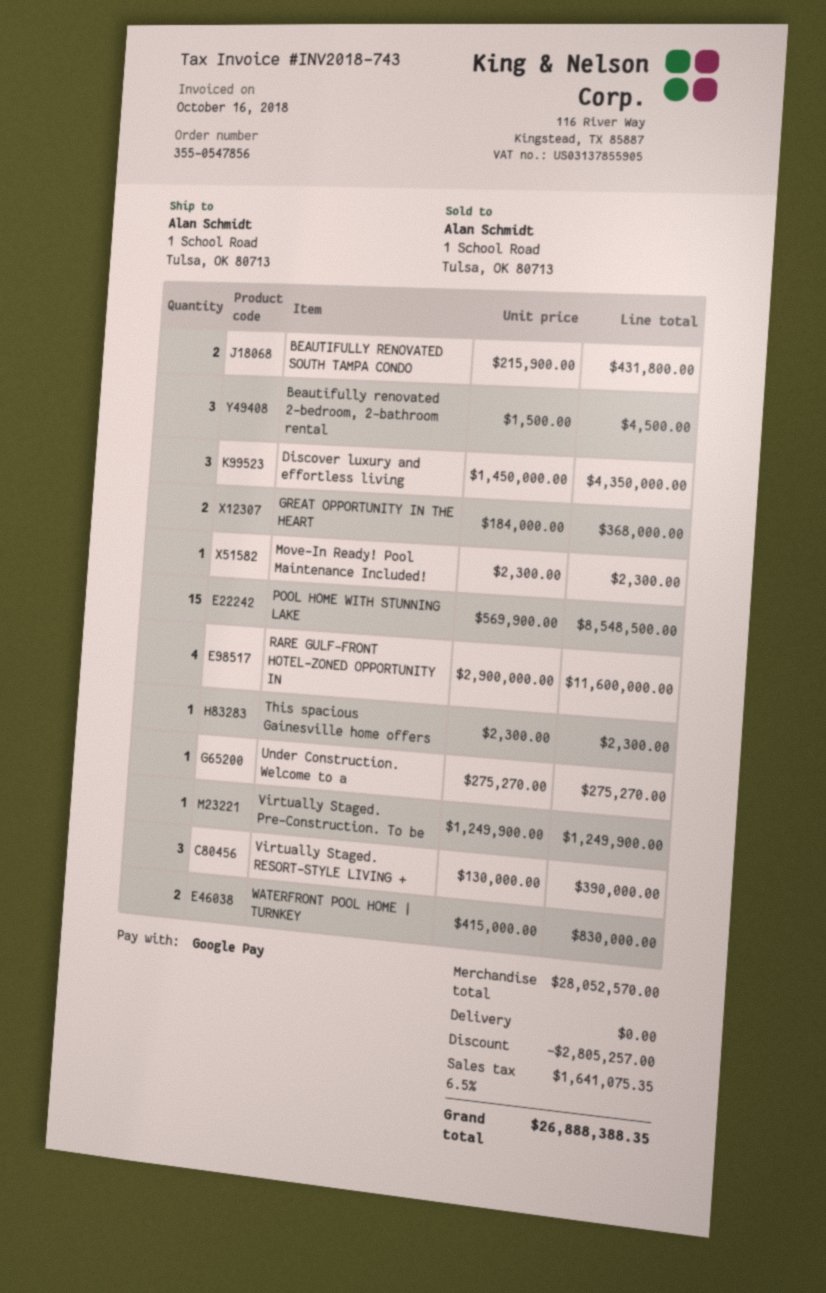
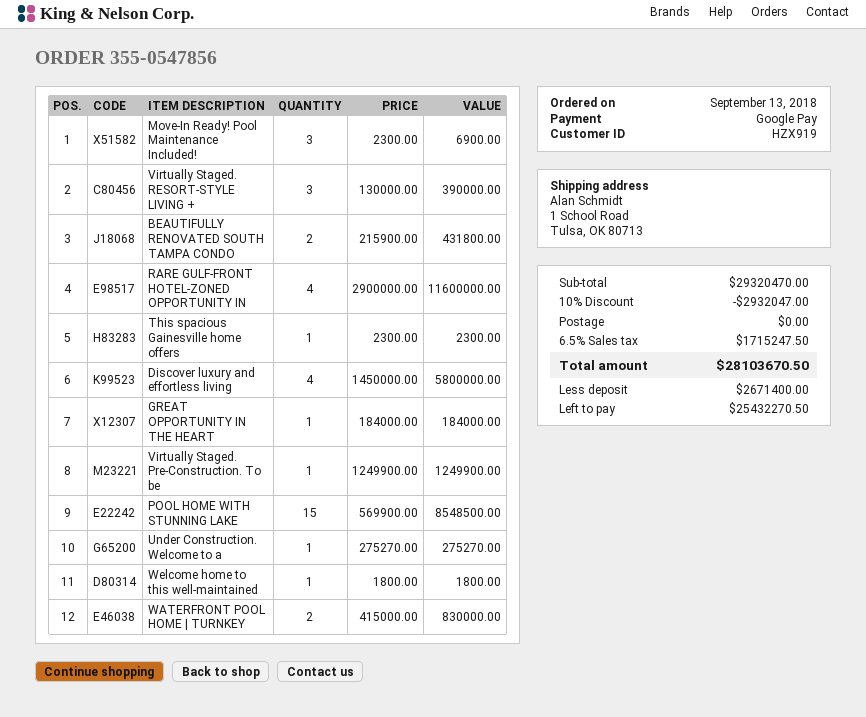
Beautifully renovated 2-bedroom, 2-bathroom rental: 3 x 1500.00 = 4500.00 -> none
Discover luxury and effortless living: 3 x 1450000.00 = 4350000.00 -> 4 x 1450000.00 = 5800000.00
GREAT OPPORTUNITY IN THE HEART: 2 x 184000.00 = 368000.00 -> 1 x 184000.00 = 184000.00
Move-In Ready! Pool Maintenance Included!: 1 x 2300.00 = 2300.00 -> 3 x 2300.00 = 6900.00
Welcome home to this well-maintained: none -> 1 x 1800.00 = 1800.00
subtotal: 28052570.00 -> 29320470.00
discount: 2805257.00 -> 2932047.00
tax: 6.5% = 1641075.35 -> 6.5% = 1715247.50
total: 26888388.35 -> 28103670.50

